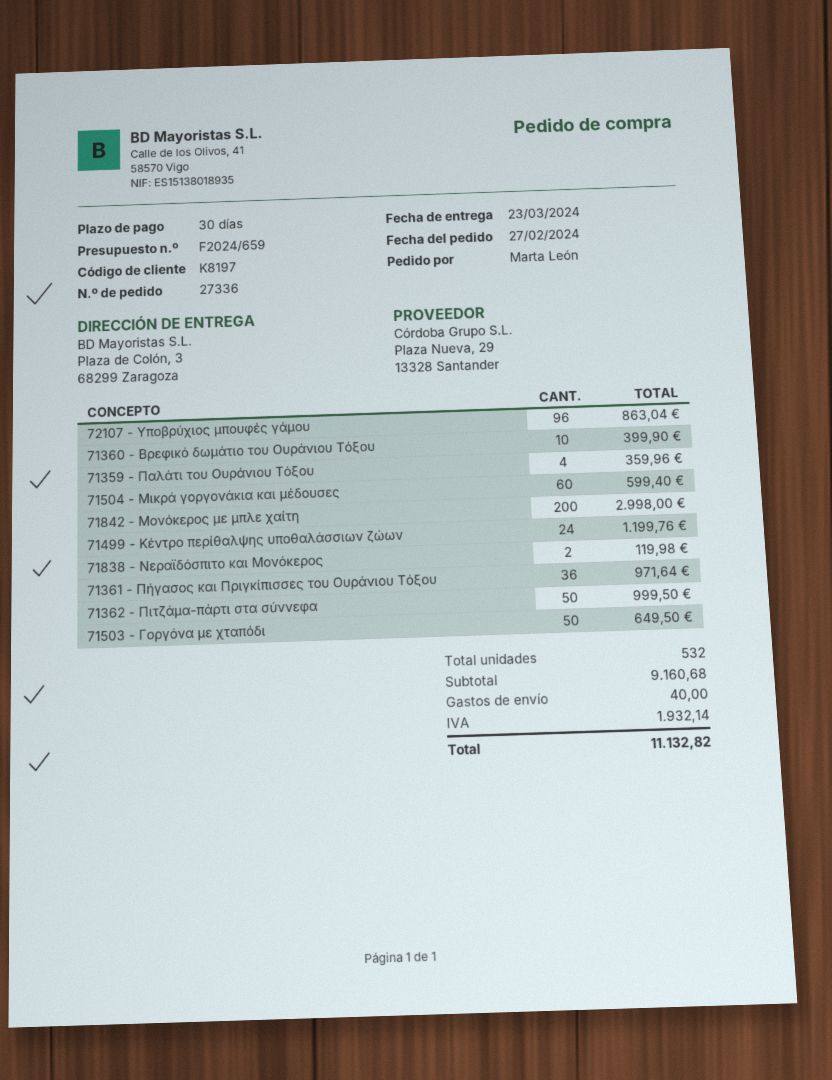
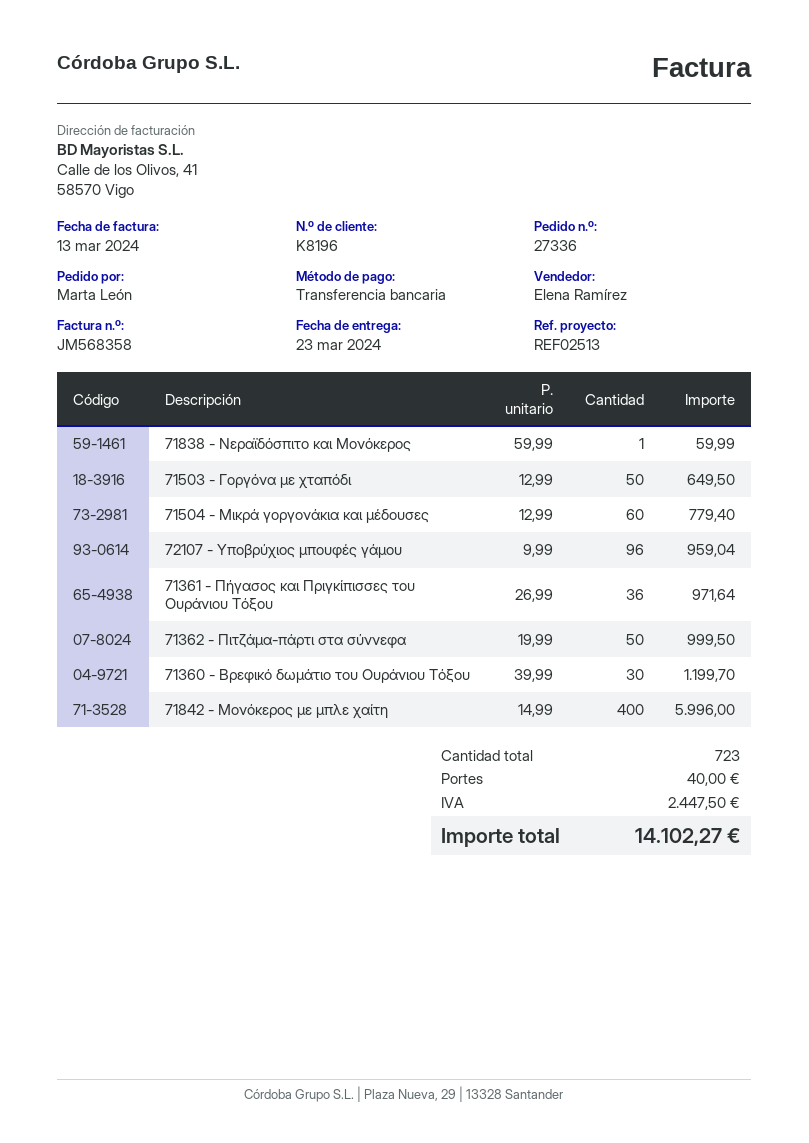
customer number: K8197 -> K8196
72107 - Υποβρύχιος μπουφές γάμου: 96 for 863.04 -> 96 for 959.04
71360 - Βρεφικό δωμάτιο του Ουράνιου Τόξου: 10 for 399.90 -> 30 for 1199.70
71359 - Παλάτι του Ουράνιου Τόξου: 4 for 359.96 -> none
71504 - Μικρά γοργονάκια και μέδουσες: 60 for 599.40 -> 60 for 779.40
71842 - Μονόκερος με μπλε χαίτη: 200 for 2998.00 -> 400 for 5996.00
71499 - Κέντρο περίθαλψης υποθαλάσσιων ζώων: 24 for 1199.76 -> none
71838 - Νεραϊδόσπιτο και Μονόκερος: 2 for 119.98 -> 1 for 59.99
total quantity: 532 -> 723
tax: 1932.14 -> 2447.50
total: 11132.82 -> 14102.27

